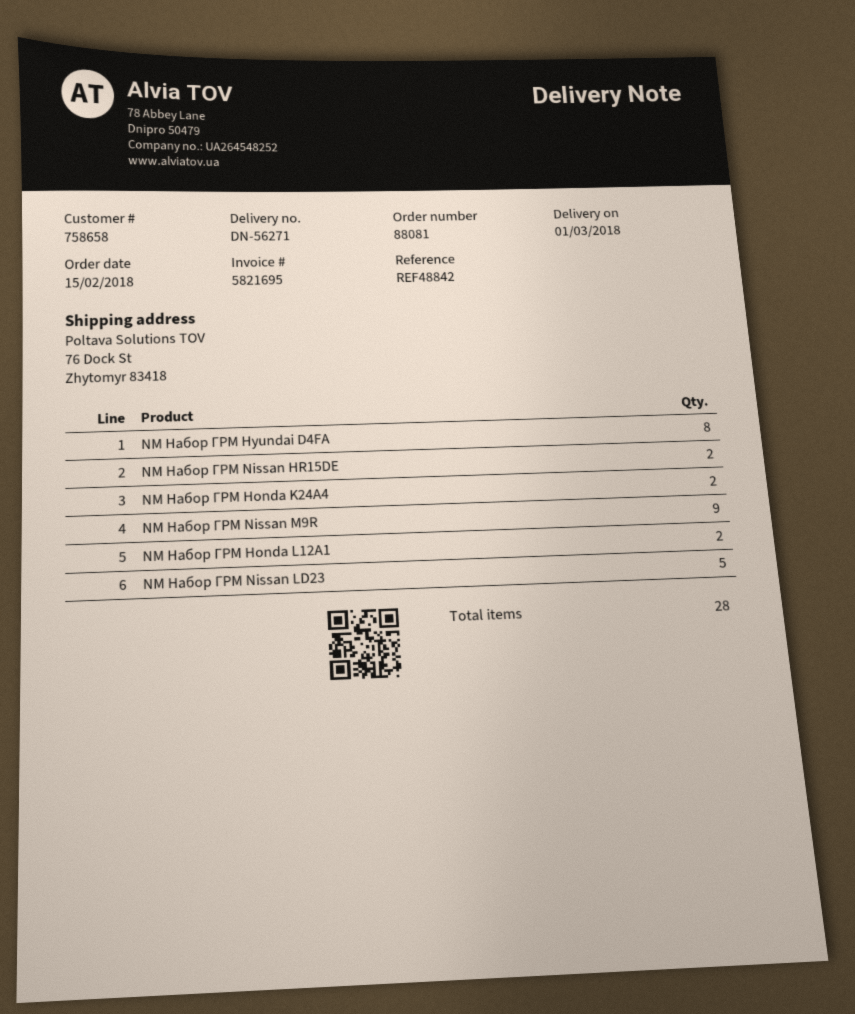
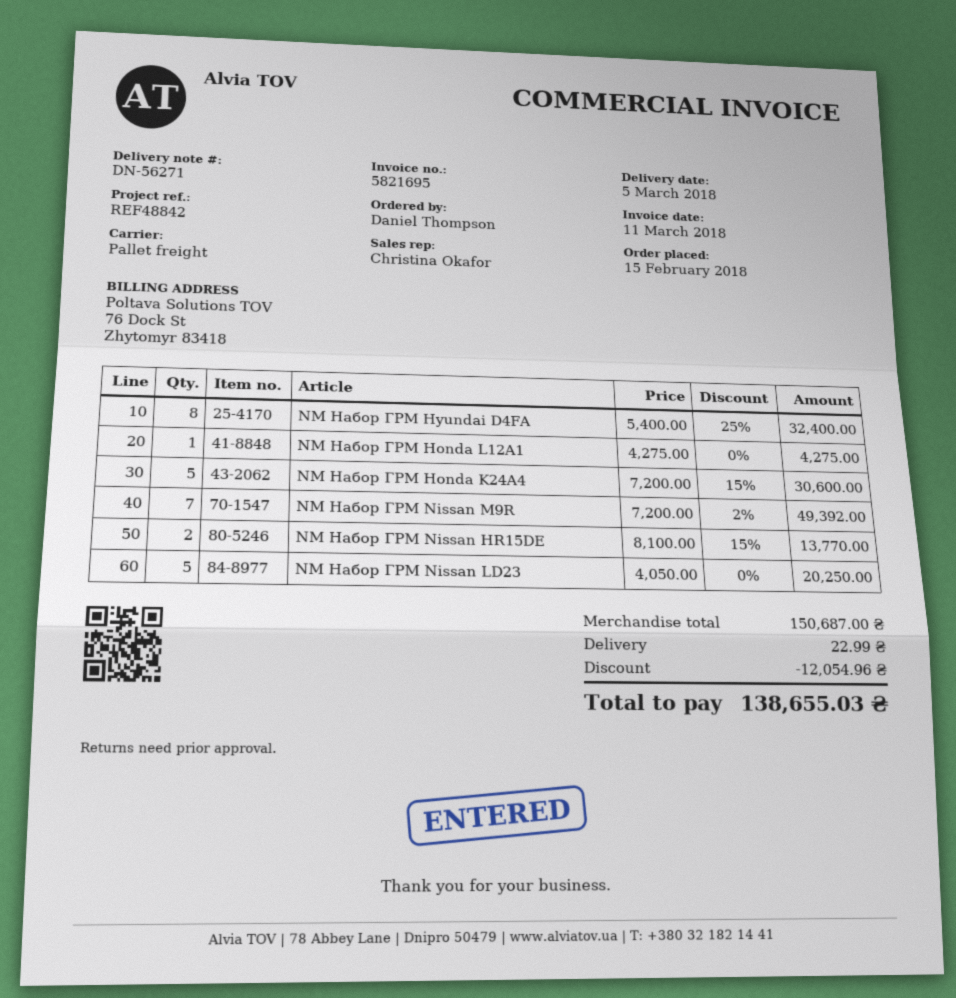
delivery date: 2018-03-01 -> 2018-03-05
NM Набор ГРМ Honda K24A4: 2 -> 5
NM Набор ГРМ Nissan M9R: 9 -> 7
NM Набор ГРМ Honda L12A1: 2 -> 1

